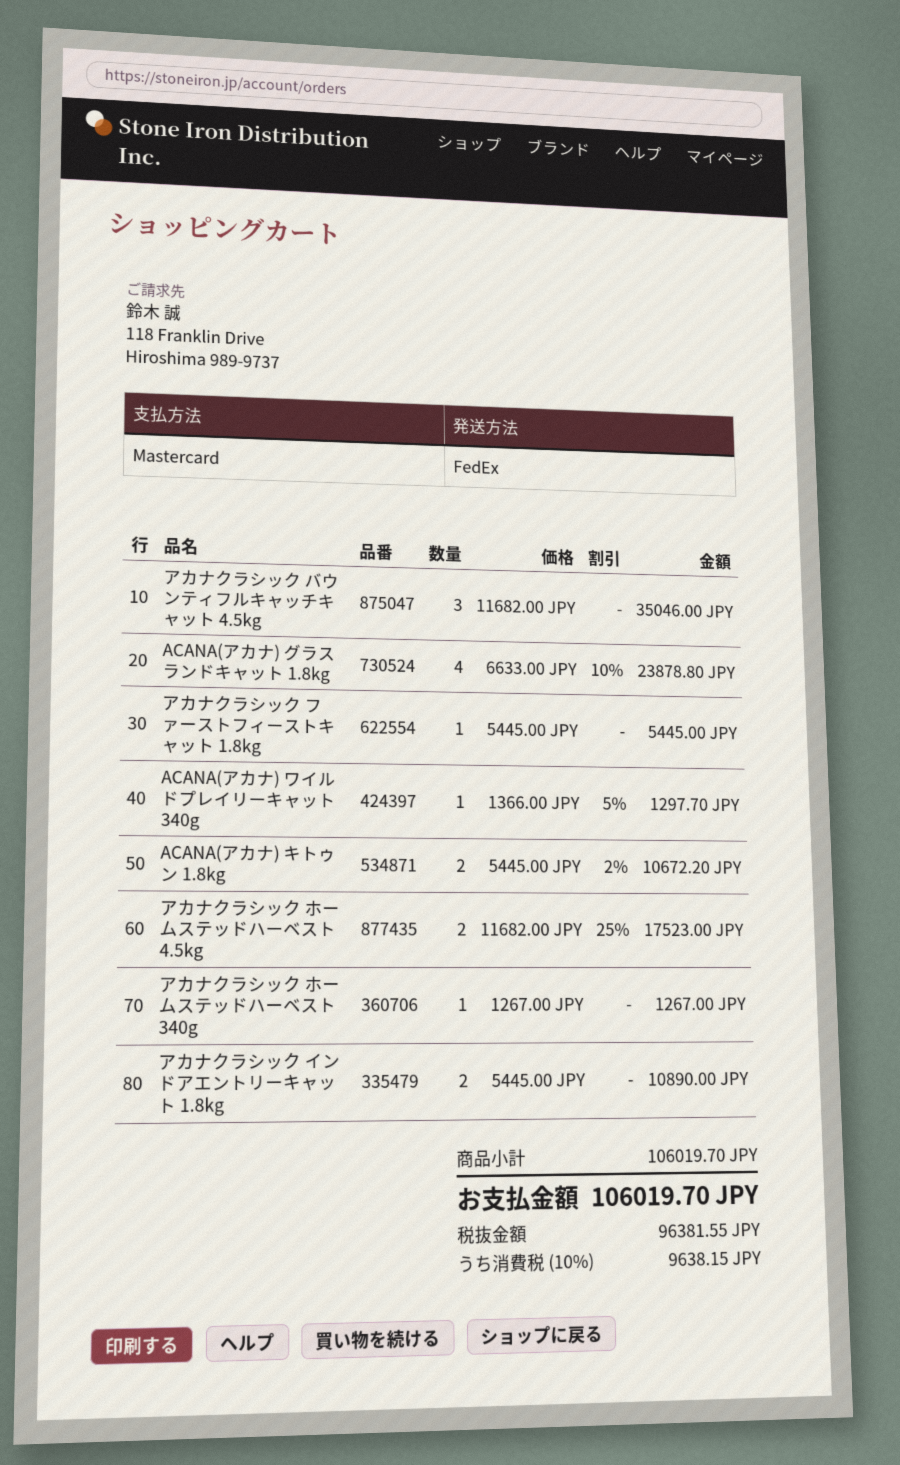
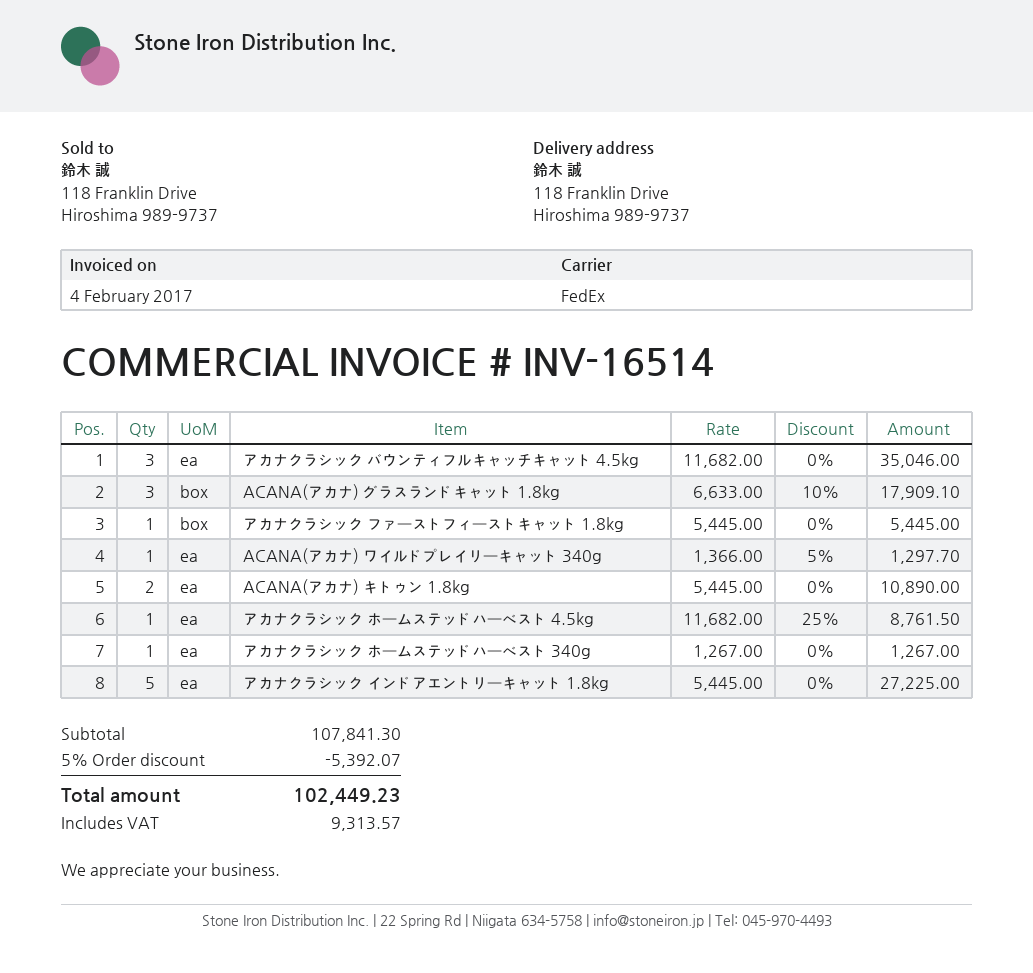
ACANA(アカナ) グラスランドキャット 1.8kg: 4 x 6633.00 - 10% = 23878.80 -> 3 x 6633.00 - 10% = 17909.10
ACANA(アカナ) キトゥン 1.8kg: 2 x 5445.00 - 2% = 10672.20 -> 2 x 5445.00 = 10890.00
アカナクラシック ホームステッドハーベスト 4.5kg: 2 x 11682.00 - 25% = 17523.00 -> 1 x 11682.00 - 25% = 8761.50
アカナクラシック インドアエントリーキャット 1.8kg: 2 x 5445.00 = 10890.00 -> 5 x 5445.00 = 27225.00
subtotal: 106019.70 -> 107841.30
discount: none -> 5% = 5392.07
tax: 9638.15 -> 9313.57
total: 106019.70 -> 102449.23

